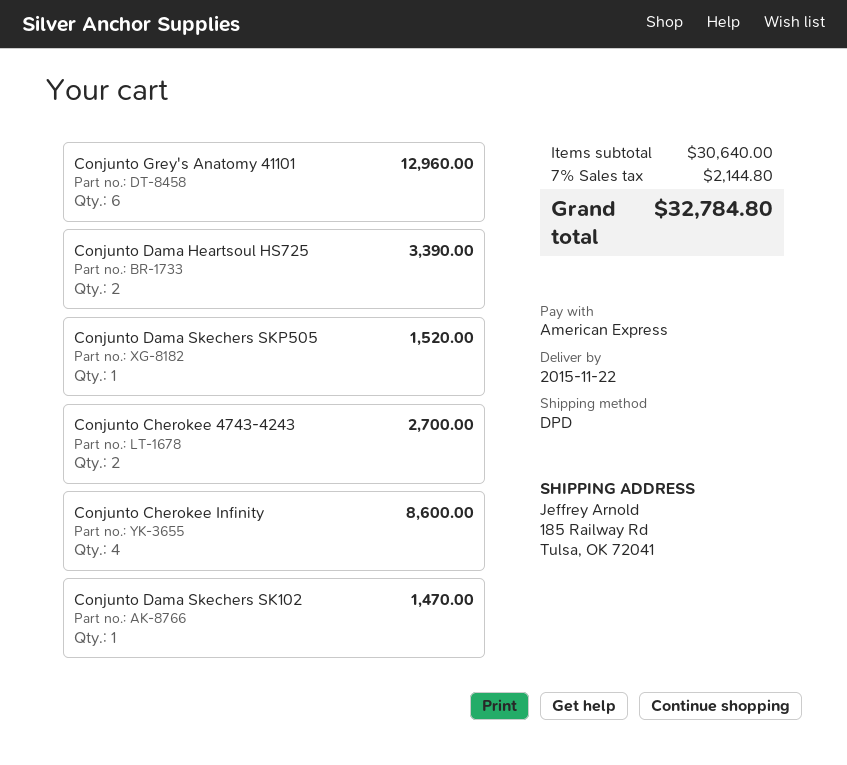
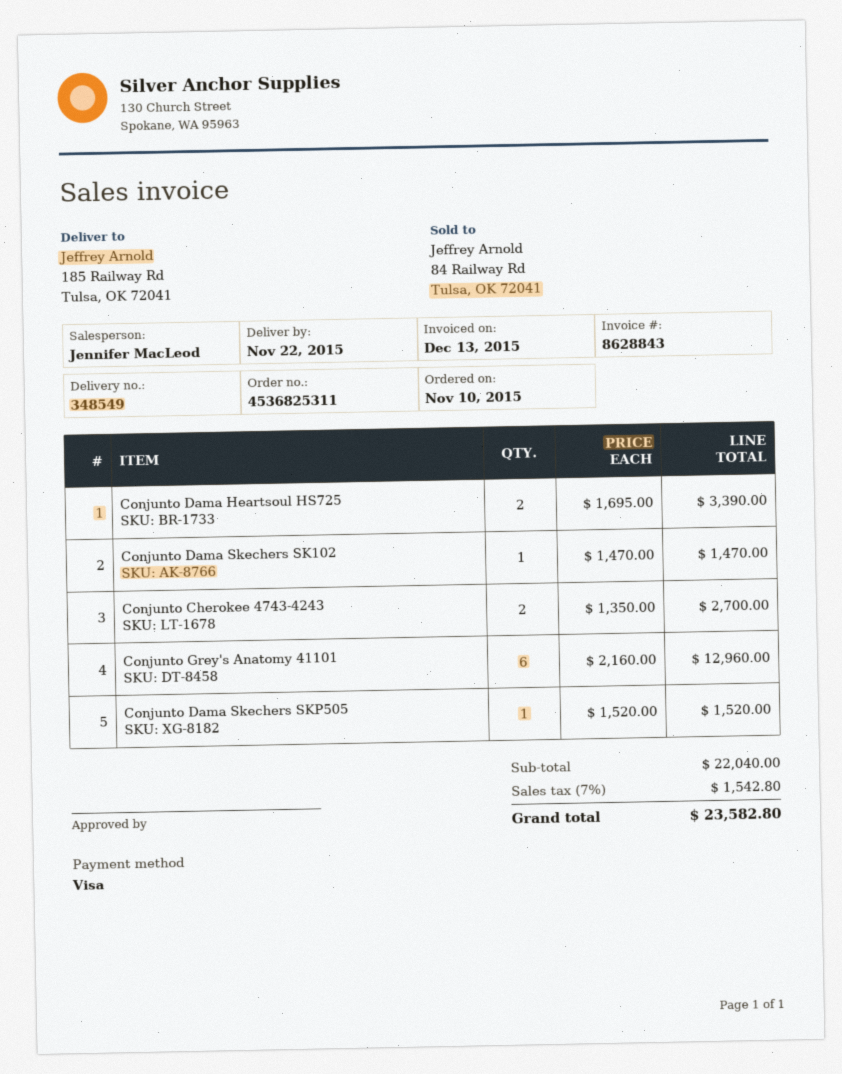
payment method: American Express -> Visa
Conjunto Cherokee Infinity: 4 for 8600.00 -> none
subtotal: 30640.00 -> 22040.00
tax: 7% = 2144.80 -> 7% = 1542.80
total: 32784.80 -> 23582.80

